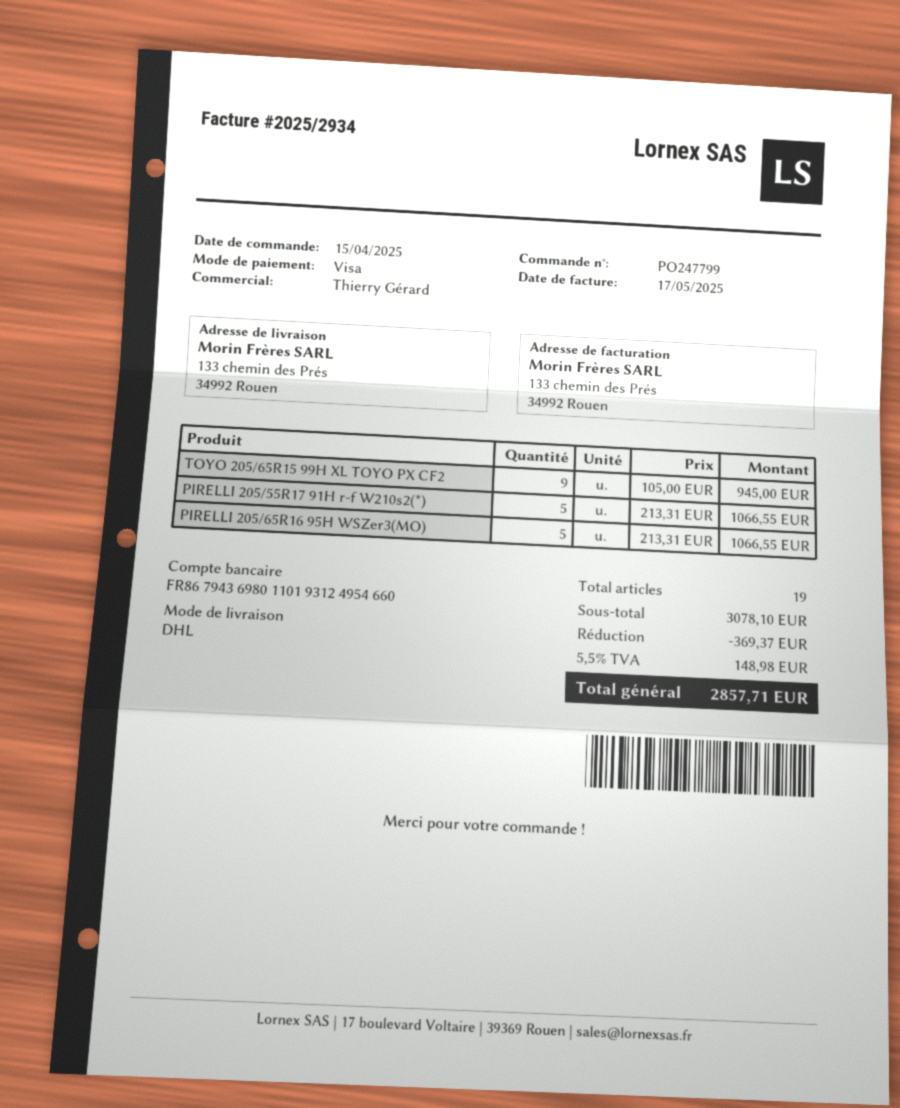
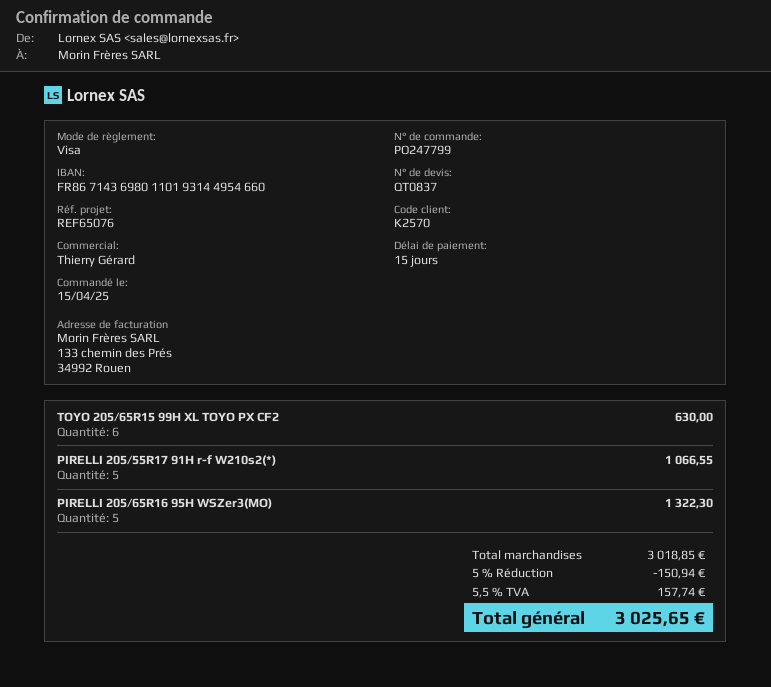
bank account: FR8679436980110193124954660 -> FR8671436980110193144954660
TOYO 205/65R15 99H XL TOYO PX CF2: 9 for 945.00 -> 6 for 630.00
PIRELLI 205/65R16 95H WSZer3(MO): 5 for 1066.55 -> 5 for 1322.30
subtotal: 3078.10 -> 3018.85
discount: 369.37 -> 150.94
tax: 5.5% = 148.98 -> 5.5% = 157.74
total: 2857.71 -> 3025.65

